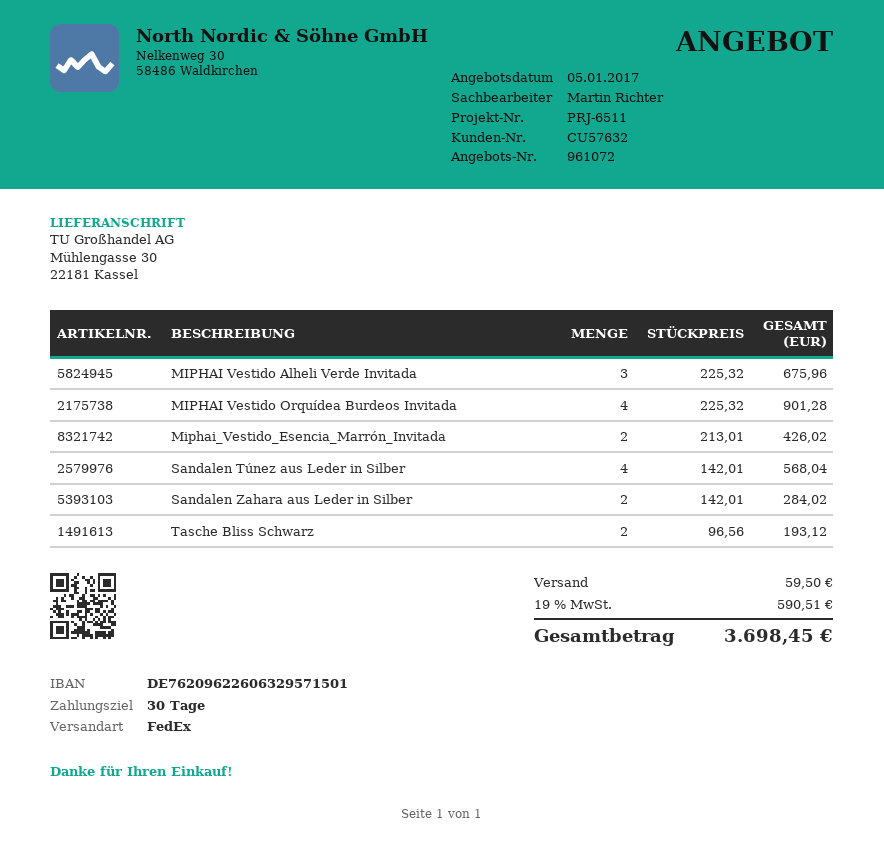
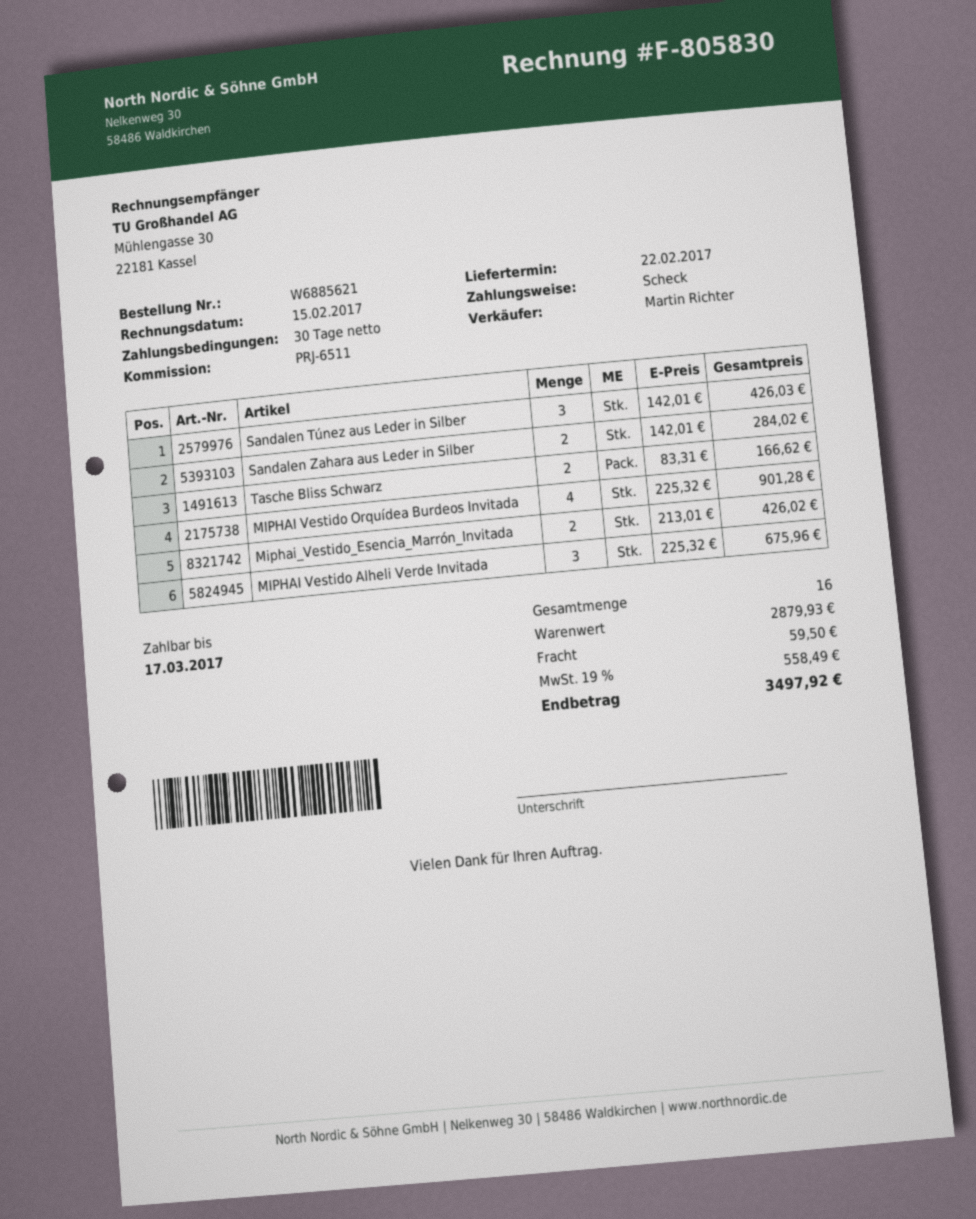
Sandalen Túnez aus Leder in Silber: 4 x 142.01 = 568.04 -> 3 x 142.01 = 426.03
Tasche Bliss Schwarz: 2 x 96.56 = 193.12 -> 2 x 83.31 = 166.62
tax: 19% = 590.51 -> 19% = 558.49
total: 3698.45 -> 3497.92

